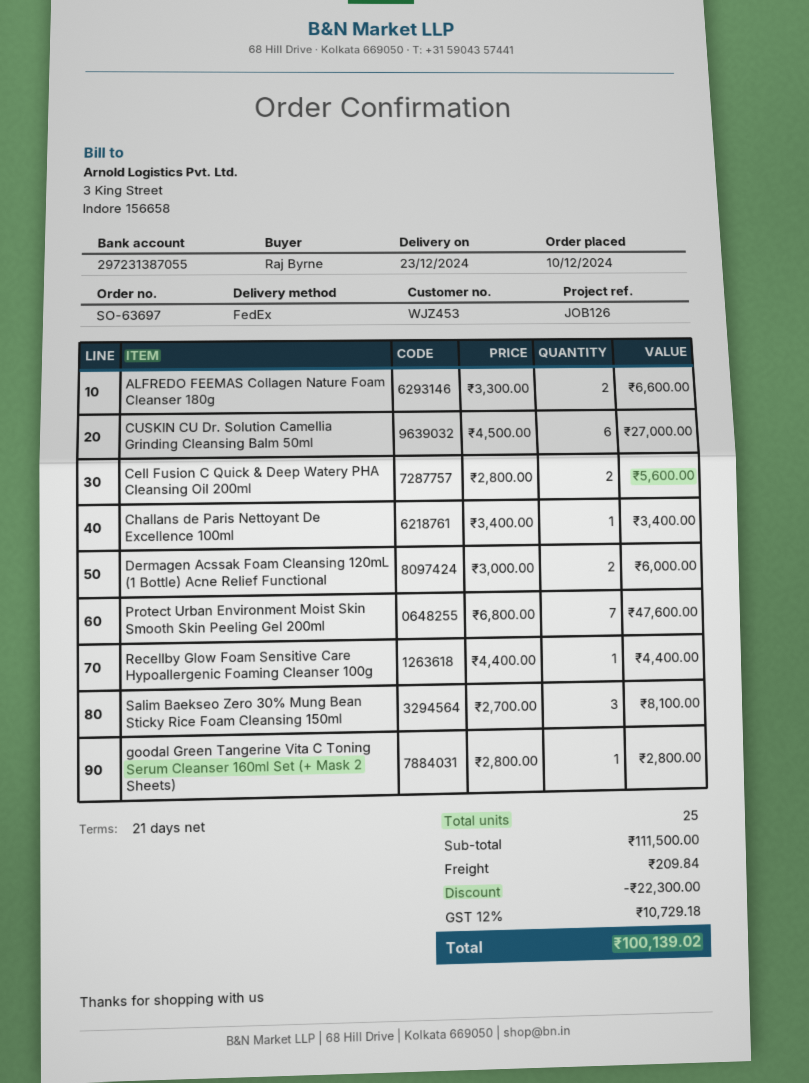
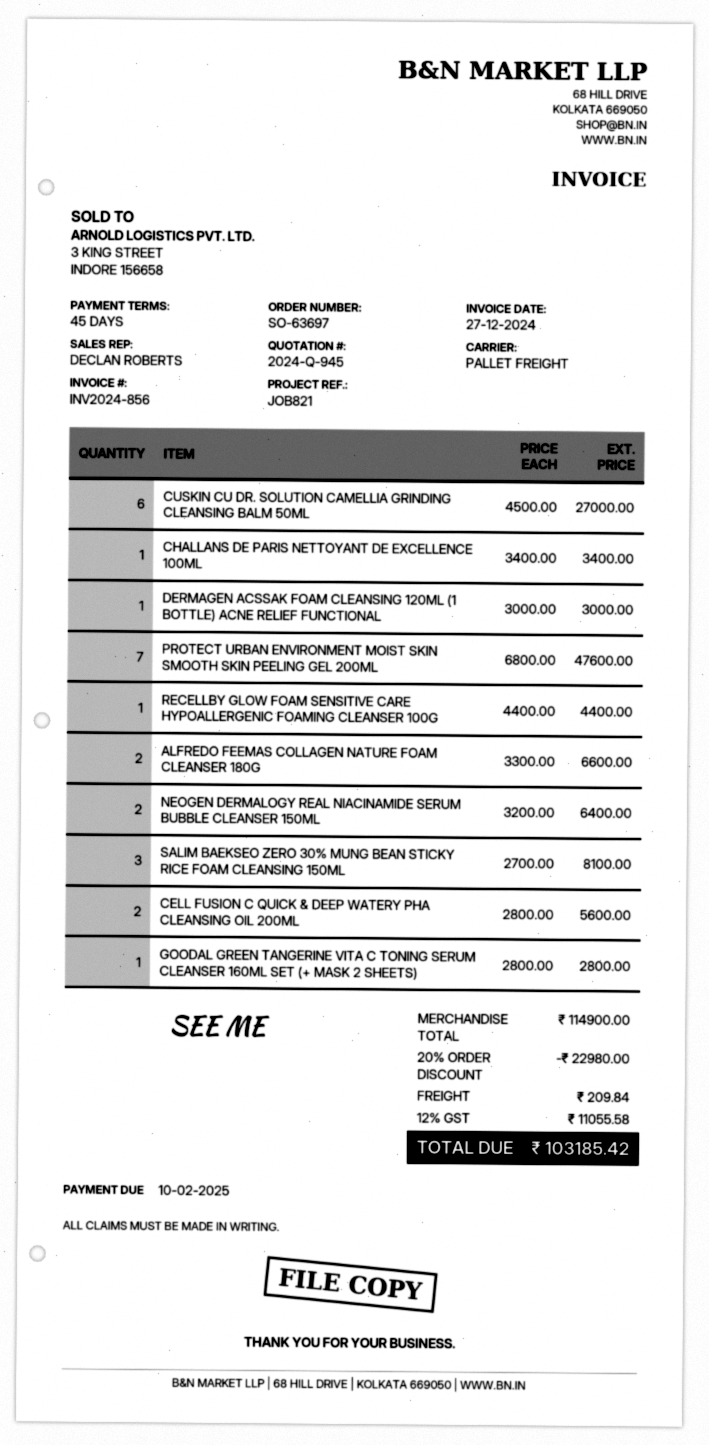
payment terms: 21 days -> 45 days
reference: JOB126 -> JOB821
shipping method: FedEx -> pallet freight
Dermagen Acssak Foam Cleansing 120mL (1 Bottle) Acne Relief Functional: 2 x 3000.00 = 6000.00 -> 1 x 3000.00 = 3000.00
NEOGEN DERMALOGY REAL NIACINAMIDE SERUM BUBBLE CLEANSER 150ML: none -> 2 x 3200.00 = 6400.00
subtotal: 111500.00 -> 114900.00
discount: 22300.00 -> 22980.00
tax: 12% = 10729.18 -> 12% = 11055.58
total: 100139.02 -> 103185.42

